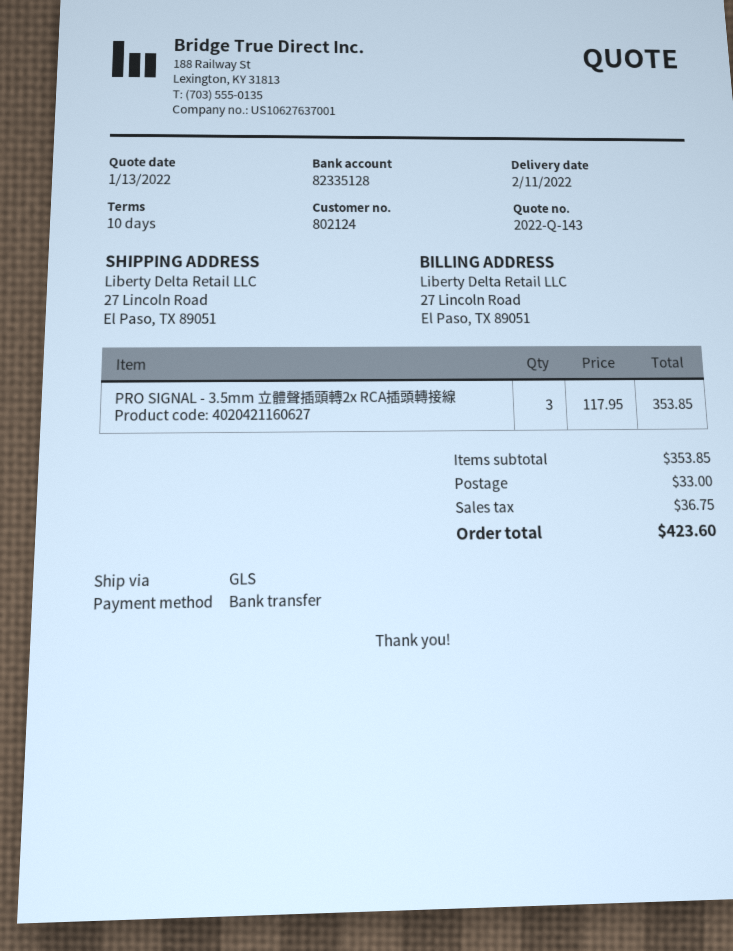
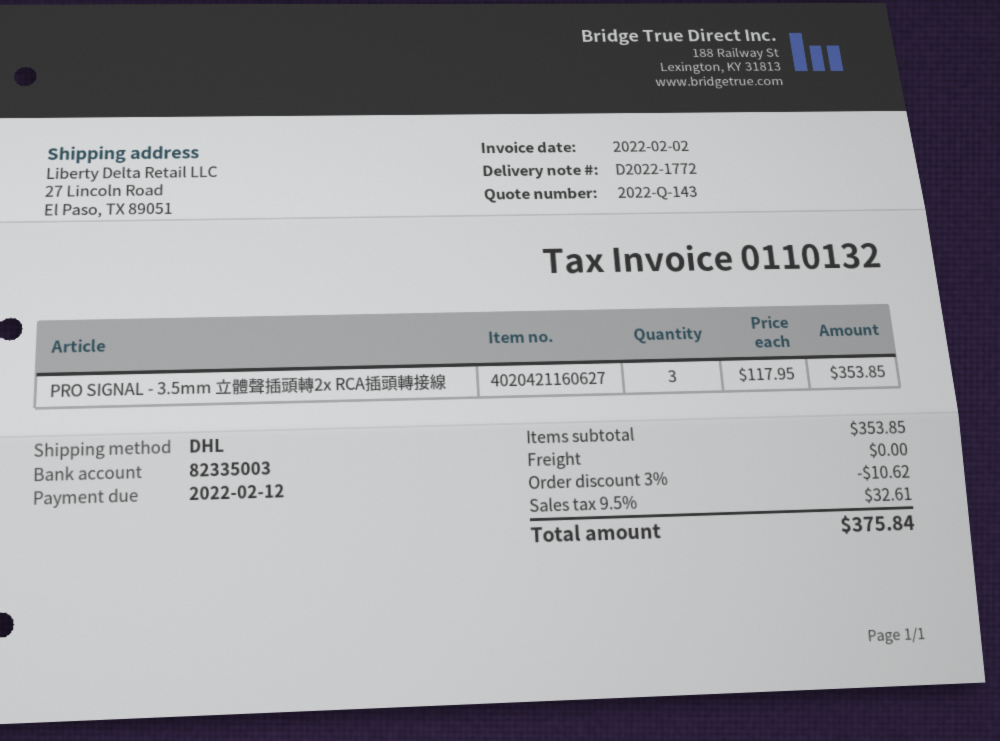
bank account: 82335128 -> 82335003
shipping method: GLS -> DHL
discount: none -> 3% = 10.62
shipping: 33.00 -> 0.00
tax: 36.75 -> 32.61
total: 423.60 -> 375.84

